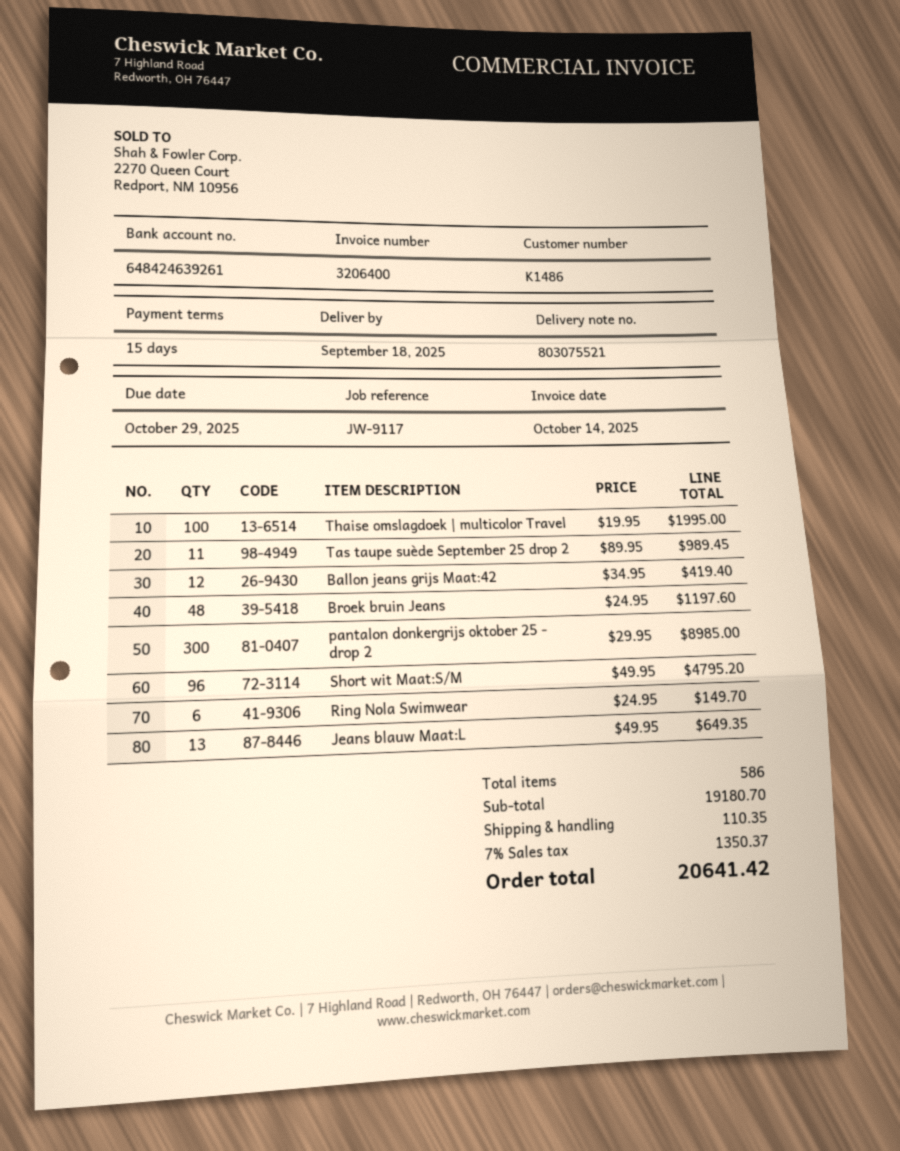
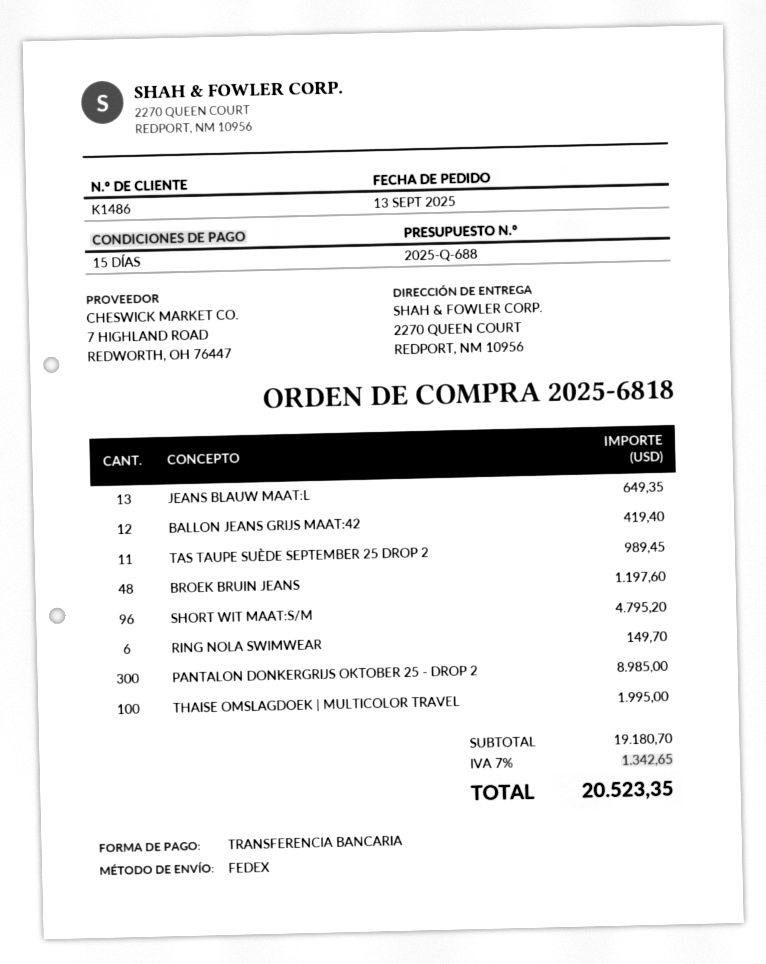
shipping: 110.35 -> none
tax: 7% = 1350.37 -> 7% = 1342.65
total: 20641.42 -> 20523.35

